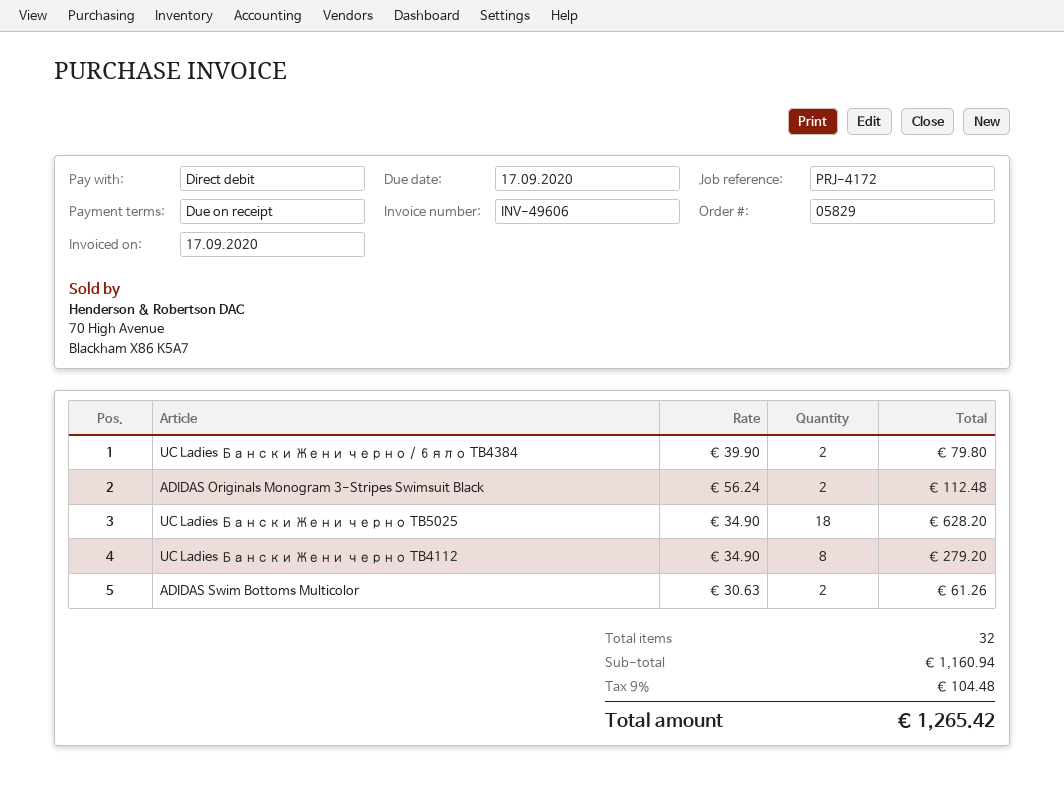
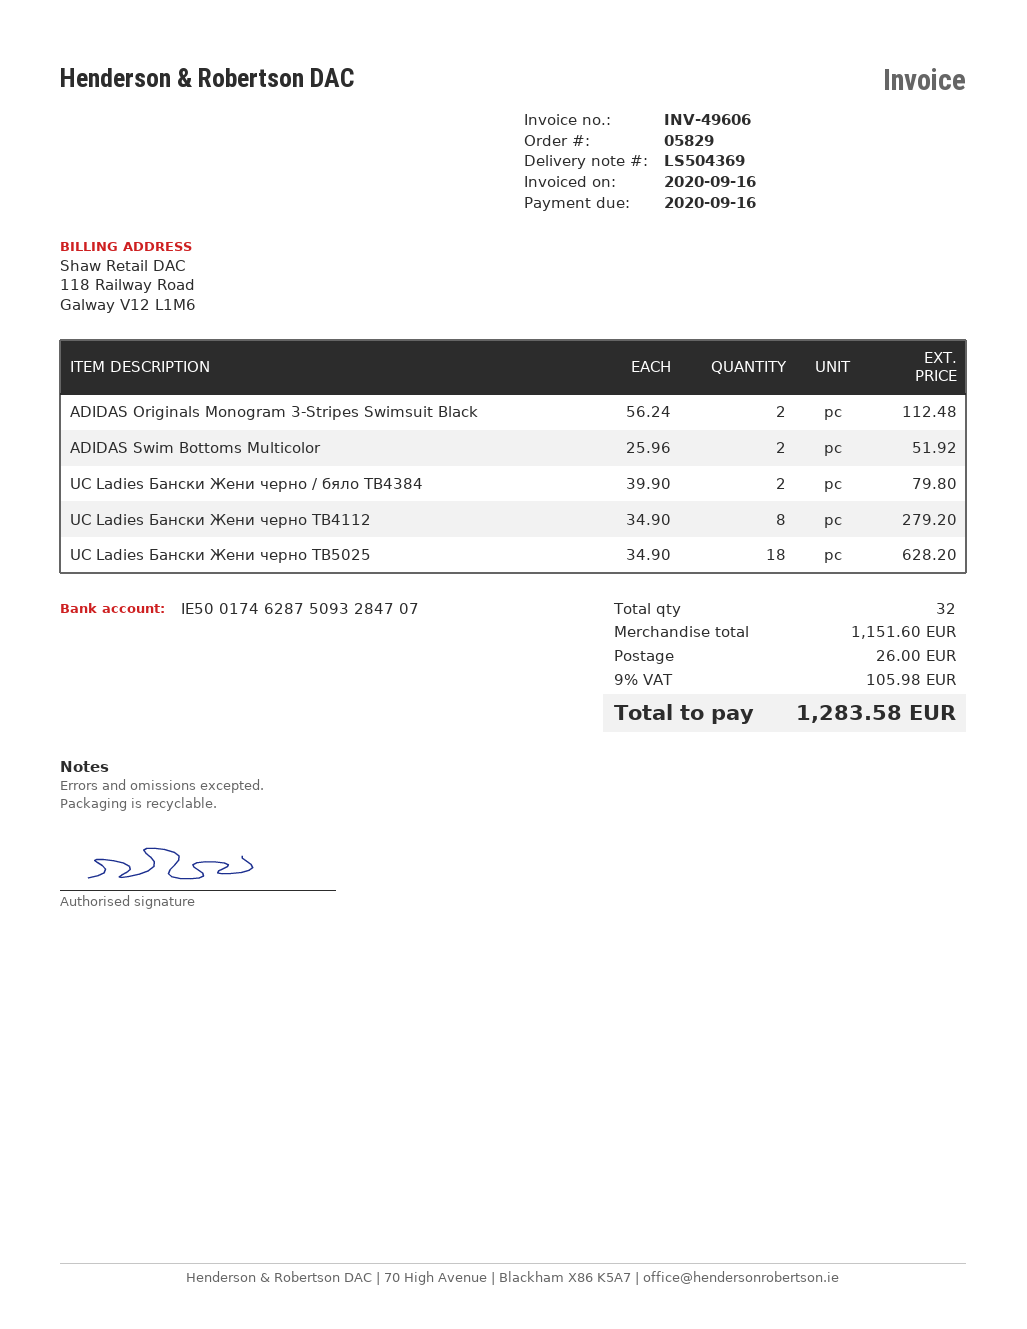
invoice date: 2020-09-17 -> 2020-09-16
due date: 2020-09-17 -> 2020-09-16
ADIDAS Swim Bottoms Multicolor: 2 x 30.63 = 61.26 -> 2 x 25.96 = 51.92
subtotal: 1160.94 -> 1151.60
shipping: none -> 26.00
tax: 9% = 104.48 -> 9% = 105.98
total: 1265.42 -> 1283.58

